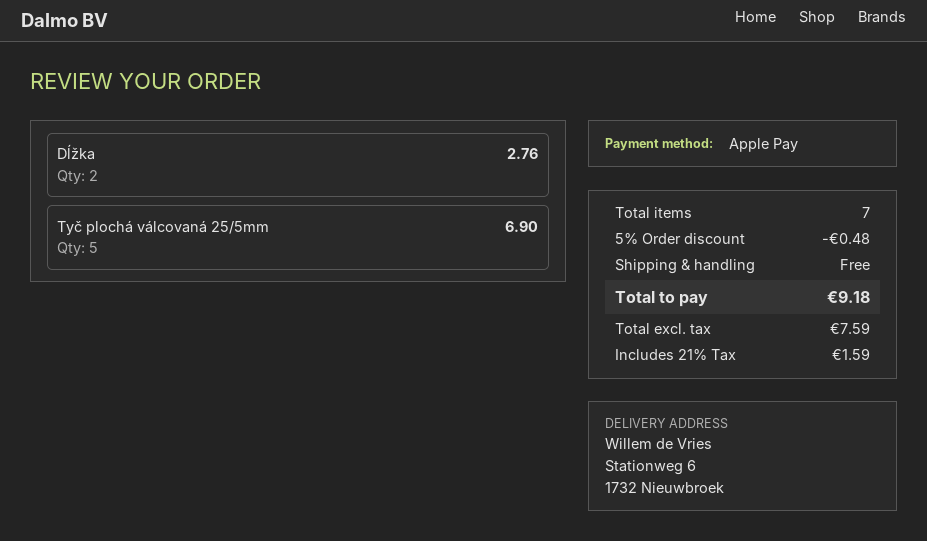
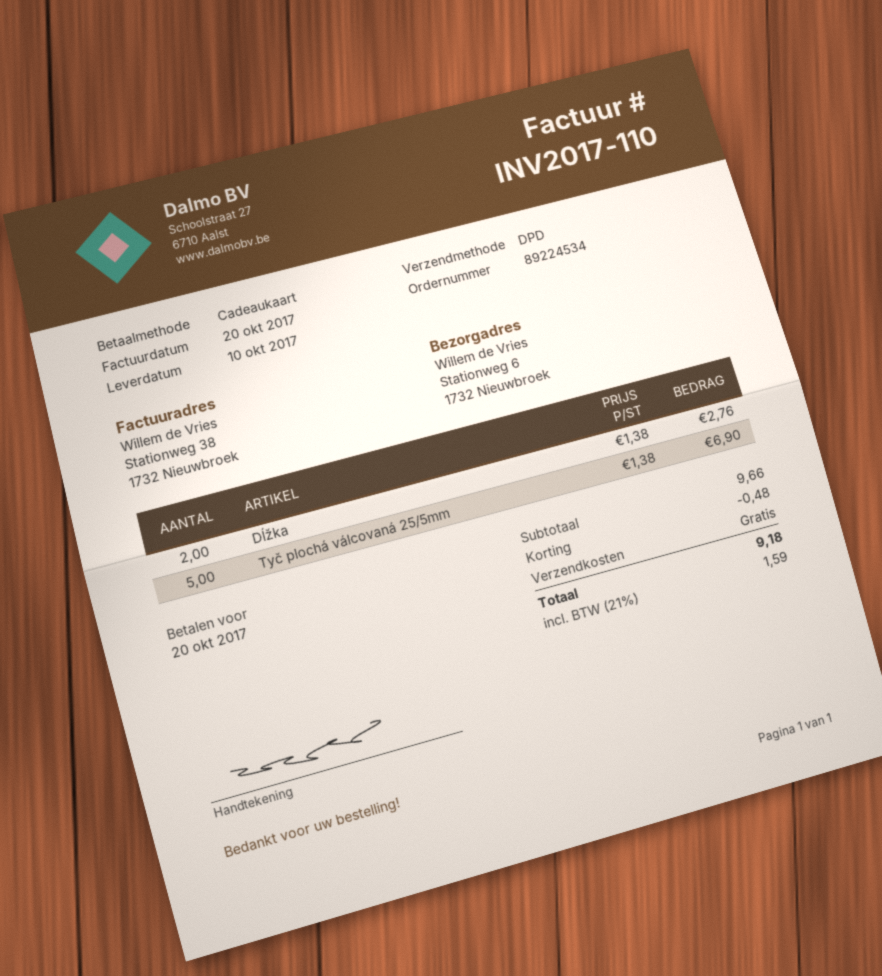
payment method: Apple Pay -> gift card

